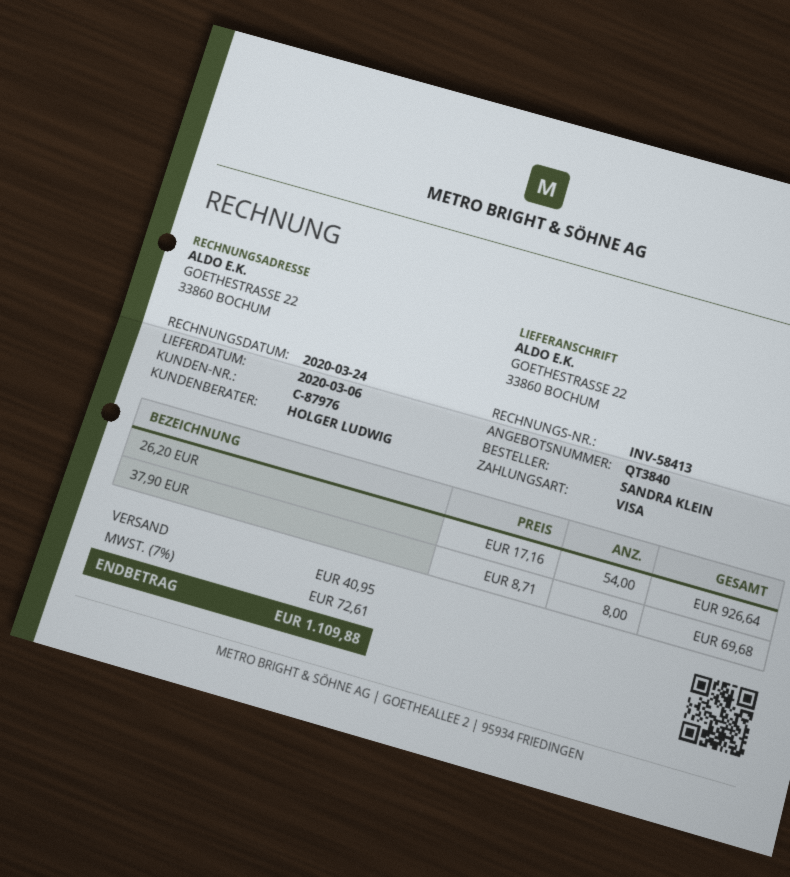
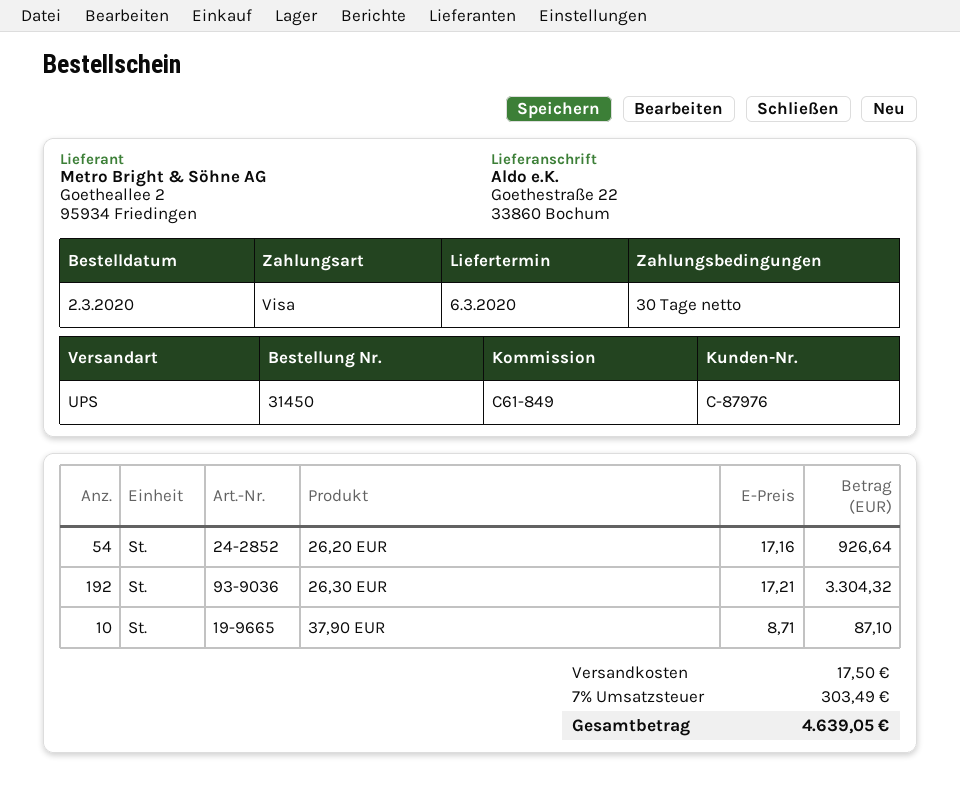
37,90 EUR: 8 x 8.71 = 69.68 -> 10 x 8.71 = 87.10
26,30 EUR: none -> 192 x 17.21 = 3304.32
shipping: 40.95 -> 17.50
tax: 7% = 72.61 -> 7% = 303.49
total: 1109.88 -> 4639.05

